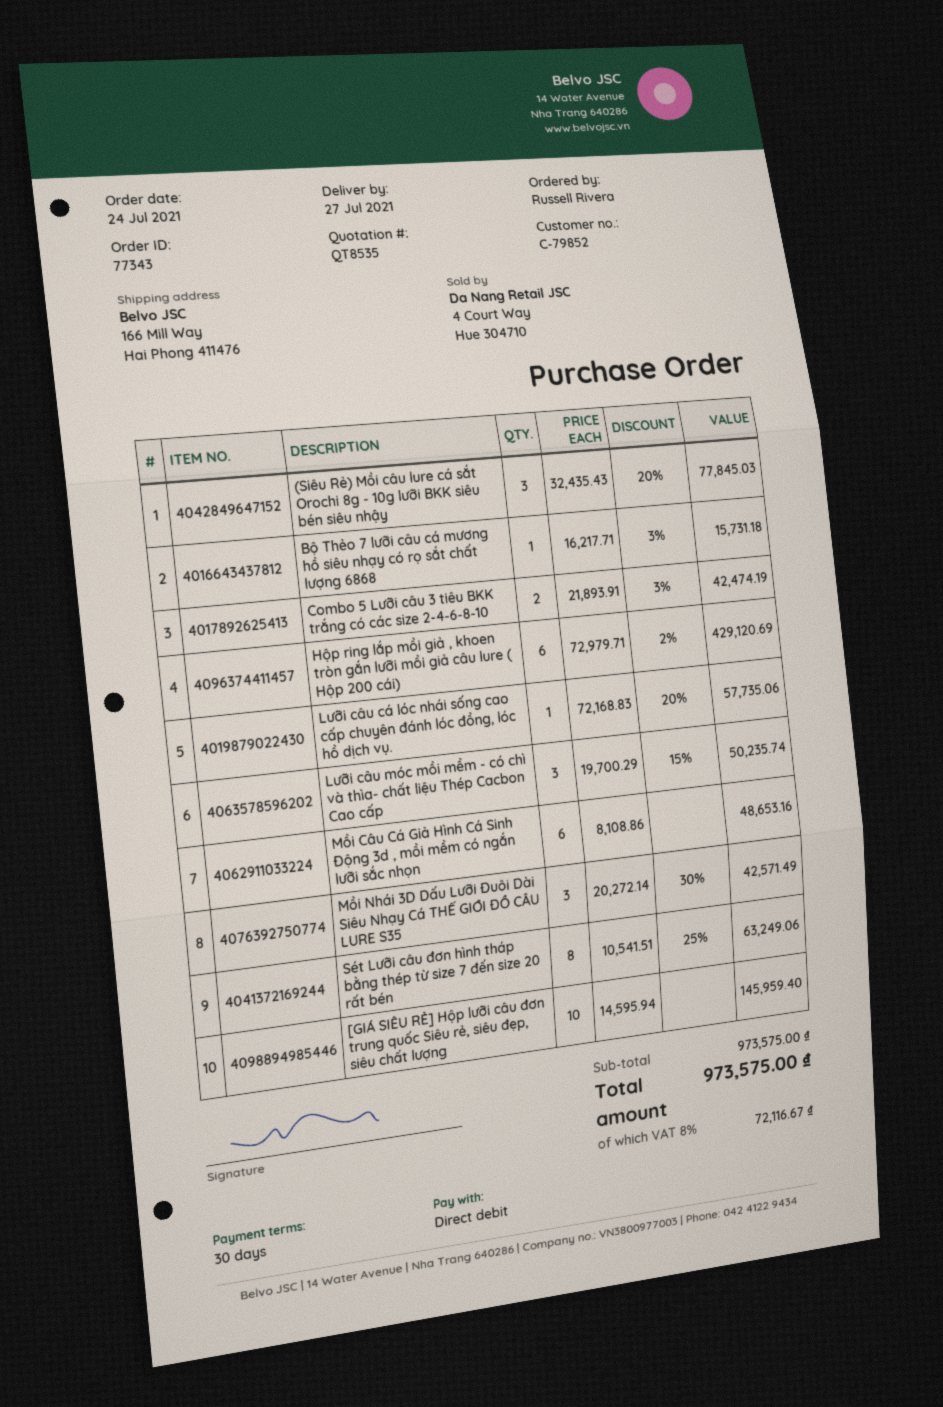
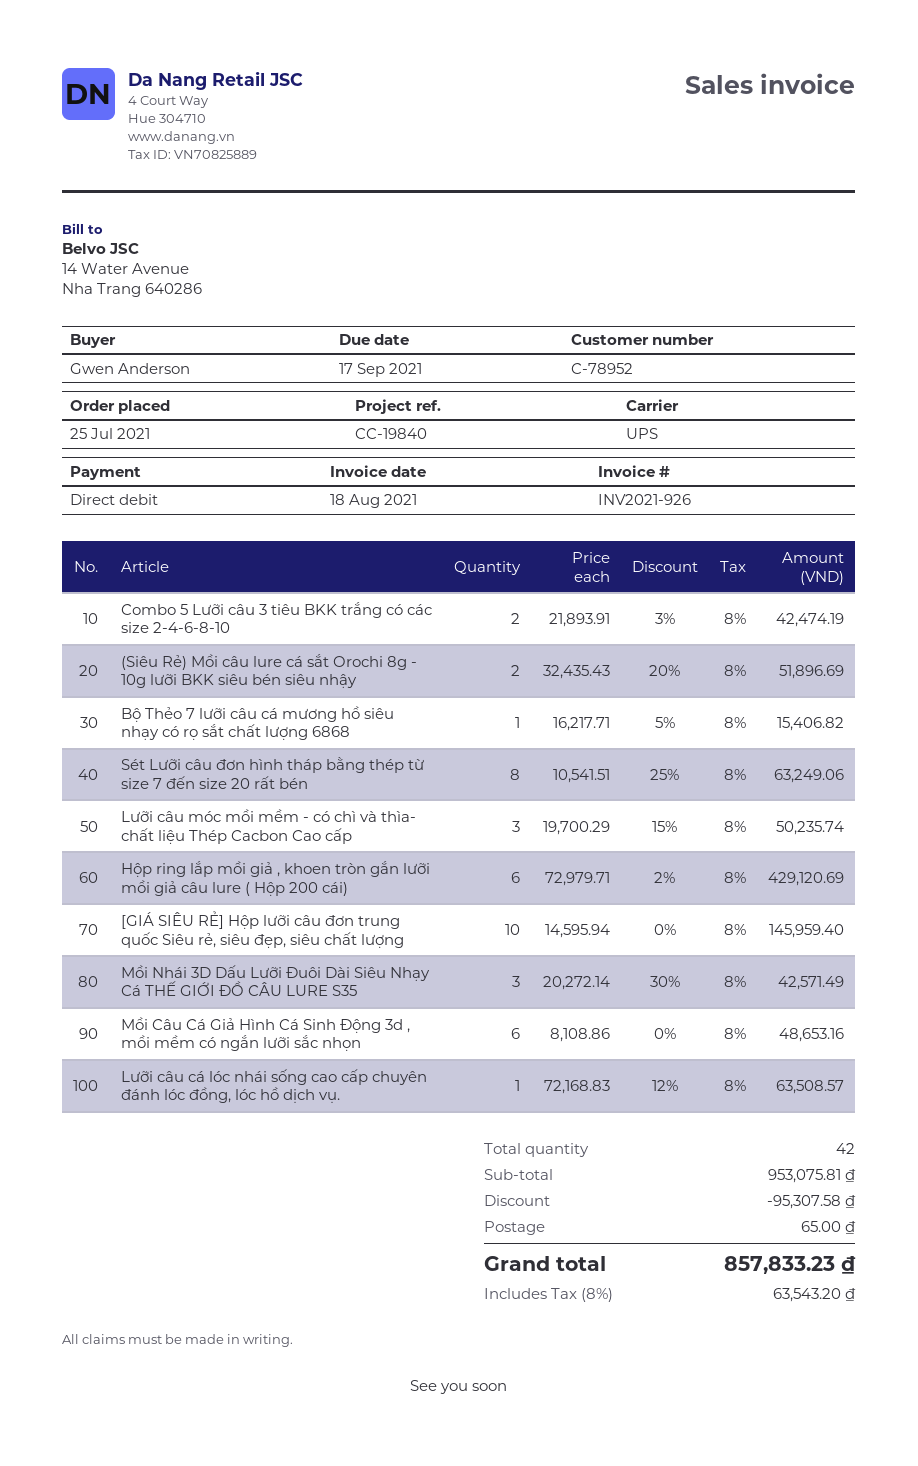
order date: 2021-07-24 -> 2021-07-25
customer number: C-79852 -> C-78952
ordered by: Russell Rivera -> Gwen Anderson
(Siêu Rẻ) Mồi câu lure cá sắt Orochi 8g - 10g lưỡi BKK siêu bén siêu nhậy: 3 x 32435.43 - 20% = 77845.03 -> 2 x 32435.43 - 20% = 51896.69
Bộ Thẻo 7 lưỡi câu cá mương hồ siêu nhạy có rọ sắt chất lượng 6868: 1 x 16217.71 - 3% = 15731.18 -> 1 x 16217.71 - 5% = 15406.82
Lưỡi câu cá lóc nhái sống cao cấp chuyên đánh lóc đồng, lóc hồ dịch vụ.: 1 x 72168.83 - 20% = 57735.06 -> 1 x 72168.83 - 12% = 63508.57
subtotal: 973575.00 -> 953075.81
discount: none -> 95307.58
shipping: none -> 65.00
tax: 8% = 72116.67 -> 8% = 63543.20
total: 973575.00 -> 857833.23

